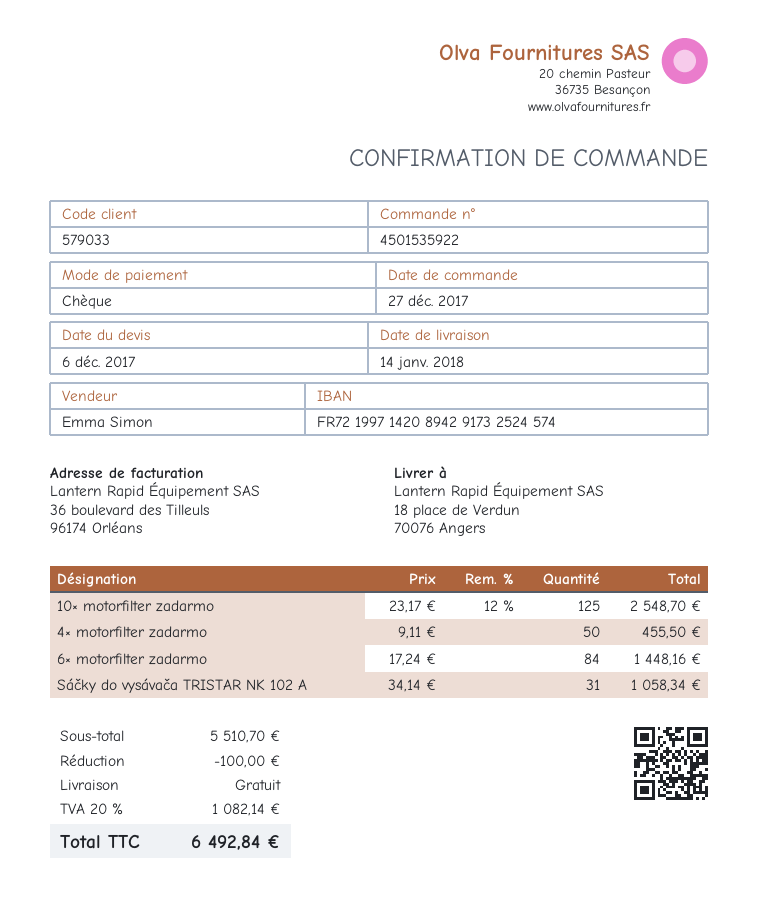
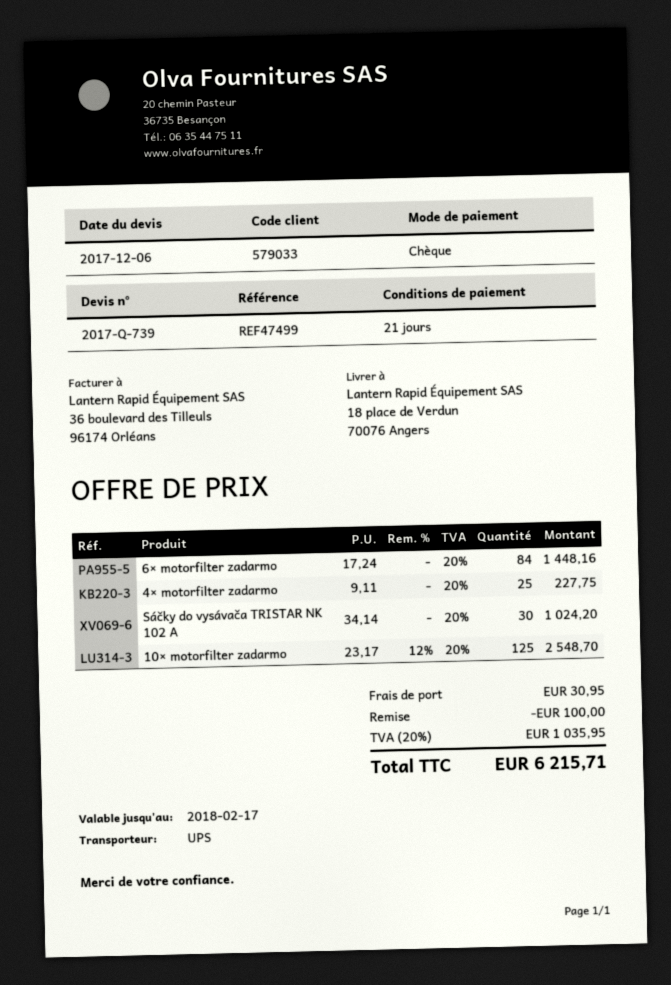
4× motorfilter zadarmo: 50 x 9.11 = 455.50 -> 25 x 9.11 = 227.75
Sáčky do vysávača TRISTAR NK 102 A: 31 x 34.14 = 1058.34 -> 30 x 34.14 = 1024.20
shipping: 0.00 -> 30.95
tax: 20% = 1082.14 -> 20% = 1035.95
total: 6492.84 -> 6215.71

